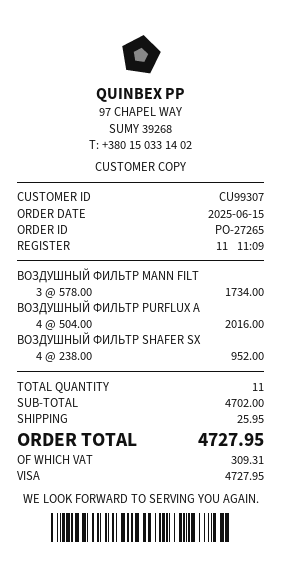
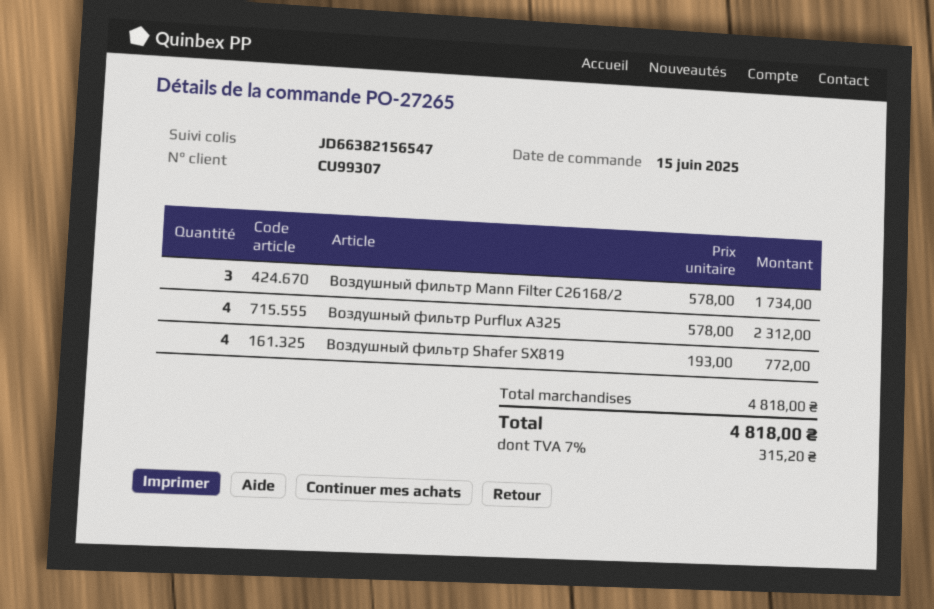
ВОЗДУШНЫЙ ФИЛЬТР PURFLUX A: 4 x 504.00 = 2016.00 -> 4 x 578.00 = 2312.00
ВОЗДУШНЫЙ ФИЛЬТР SHAFER SX: 4 x 238.00 = 952.00 -> 4 x 193.00 = 772.00
subtotal: 4702.00 -> 4818.00
shipping: 25.95 -> none
tax: 309.31 -> 315.20
total: 4727.95 -> 4818.00

